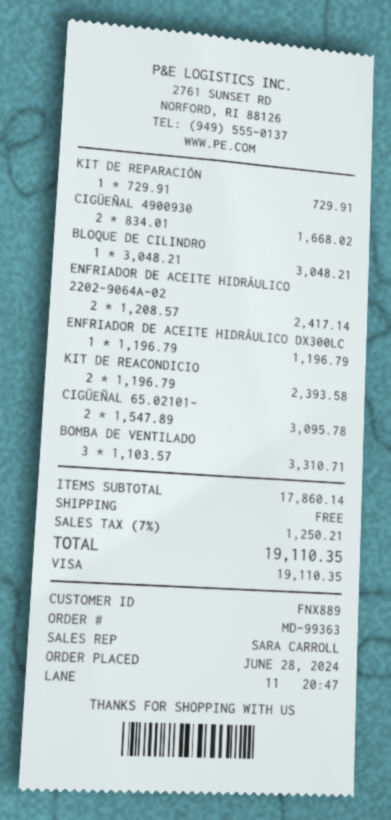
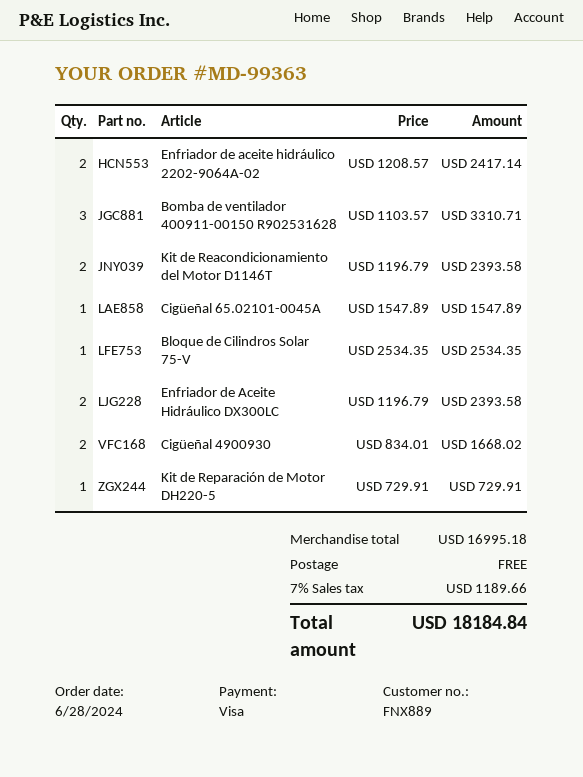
BLOQUE DE CILINDRO: 1 x 3048.21 = 3048.21 -> 1 x 2534.35 = 2534.35
ENFRIADOR DE ACEITE HIDRÁULICO DX300LC: 1 x 1196.79 = 1196.79 -> 2 x 1196.79 = 2393.58
CIGÜEÑAL 65.02101-: 2 x 1547.89 = 3095.78 -> 1 x 1547.89 = 1547.89
subtotal: 17860.14 -> 16995.18
tax: 7% = 1250.21 -> 7% = 1189.66
total: 19110.35 -> 18184.84

